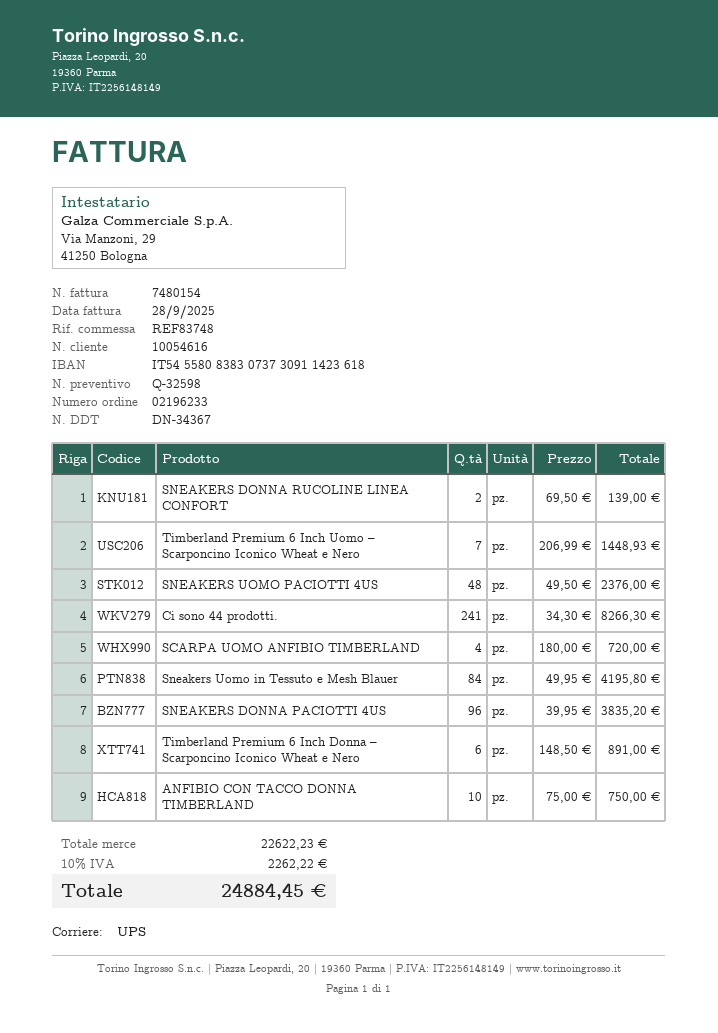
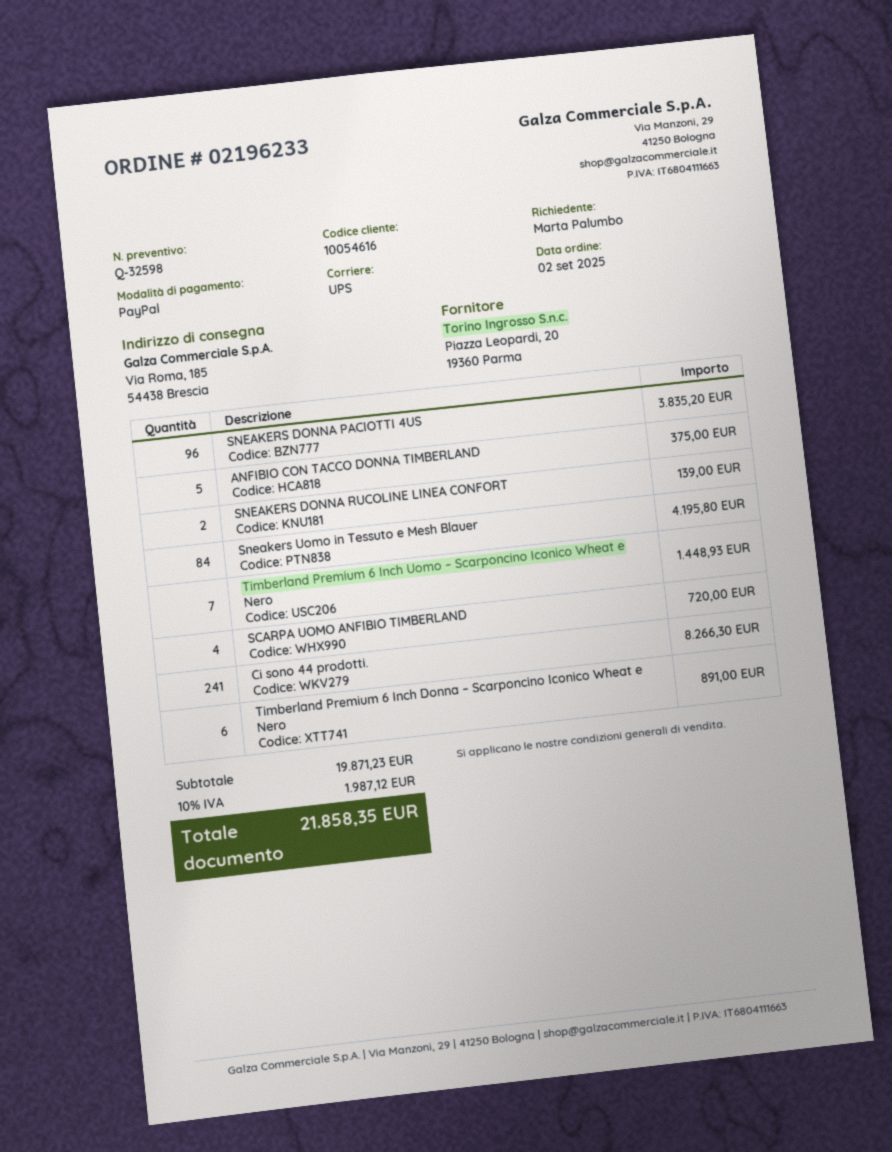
SNEAKERS UOMO PACIOTTI 4US: 48 for 2376.00 -> none
ANFIBIO CON TACCO DONNA TIMBERLAND: 10 for 750.00 -> 5 for 375.00
subtotal: 22622.23 -> 19871.23
tax: 10% = 2262.22 -> 10% = 1987.12
total: 24884.45 -> 21858.35

